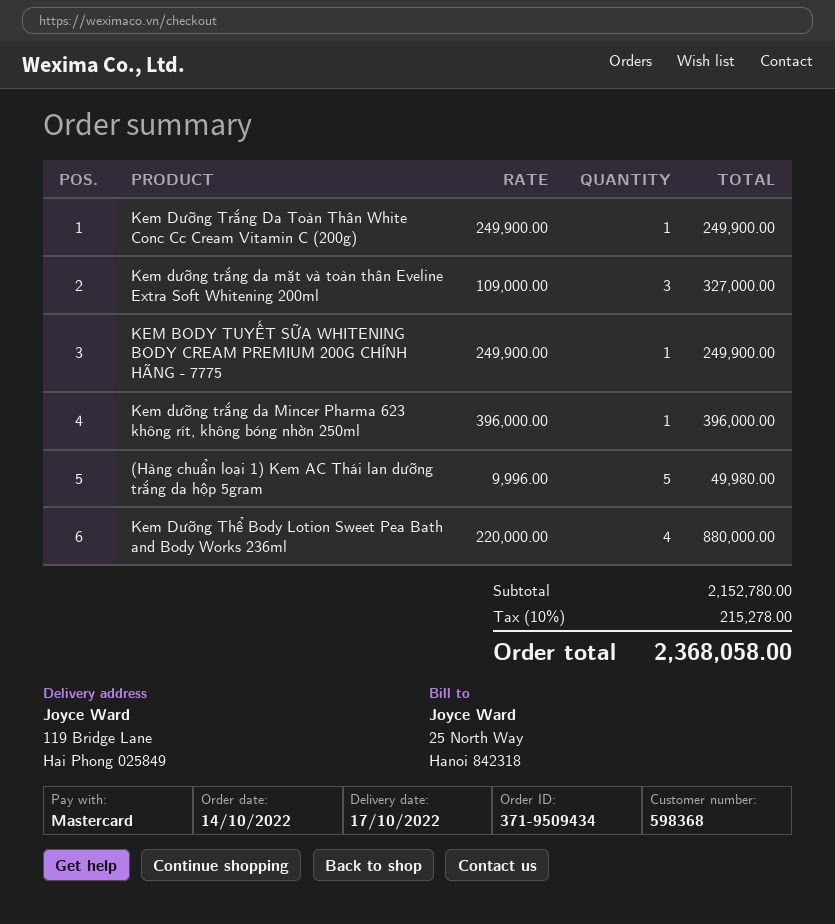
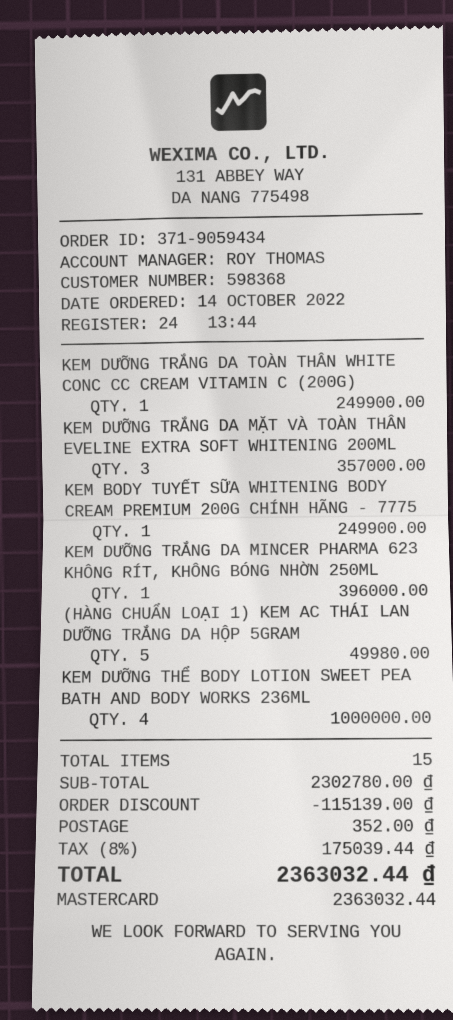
order number: 371-9509434 -> 371-9059434
Kem dưỡng trắng da mặt và toàn thân Eveline Extra Soft Whitening 200ml: 3 for 327000.00 -> 3 for 357000.00
Kem Dưỡng Thể Body Lotion Sweet Pea Bath and Body Works 236ml: 4 for 880000.00 -> 4 for 1000000.00
subtotal: 2152780.00 -> 2302780.00
discount: none -> 115139.00
shipping: none -> 352.00
tax: 10% = 215278.00 -> 8% = 175039.44
total: 2368058.00 -> 2363032.44

